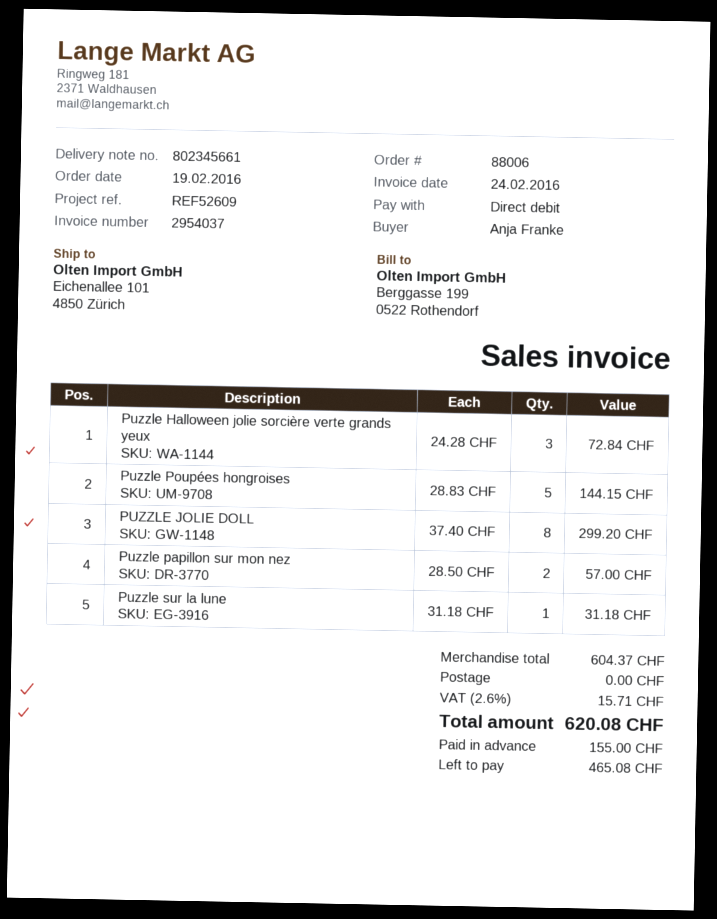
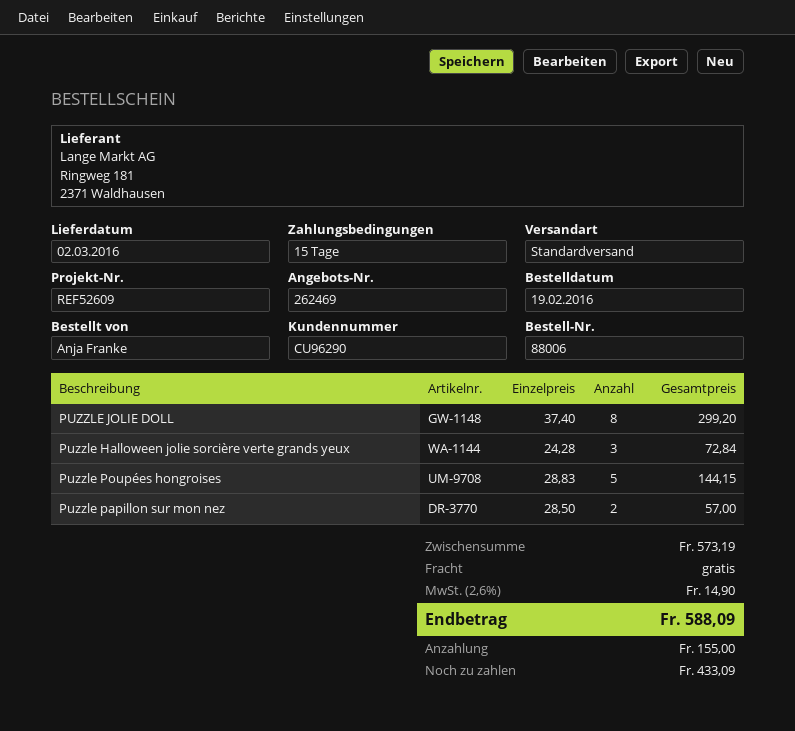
Puzzle sur la lune: 1 x 31.18 = 31.18 -> none
subtotal: 604.37 -> 573.19
tax: 2.6% = 15.71 -> 2.6% = 14.90
total: 620.08 -> 588.09
balance: 465.08 -> 433.09

